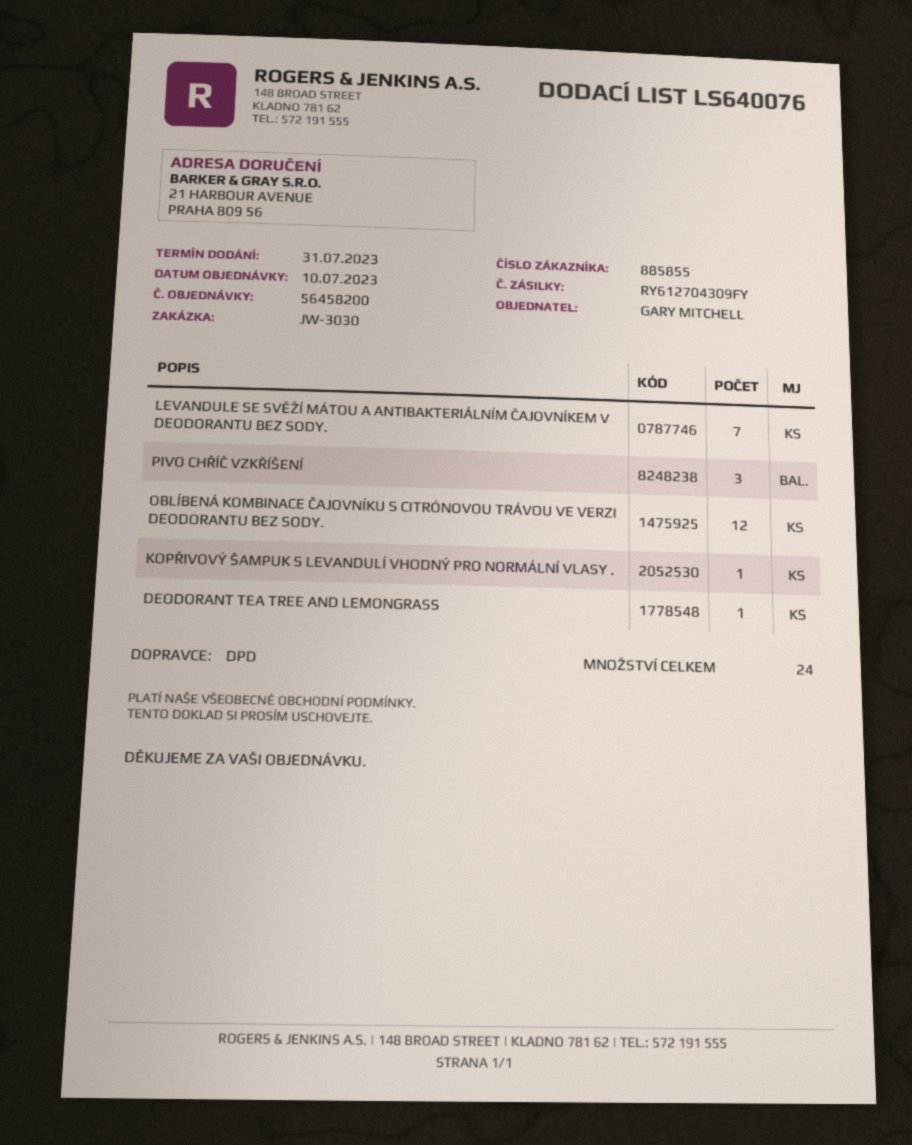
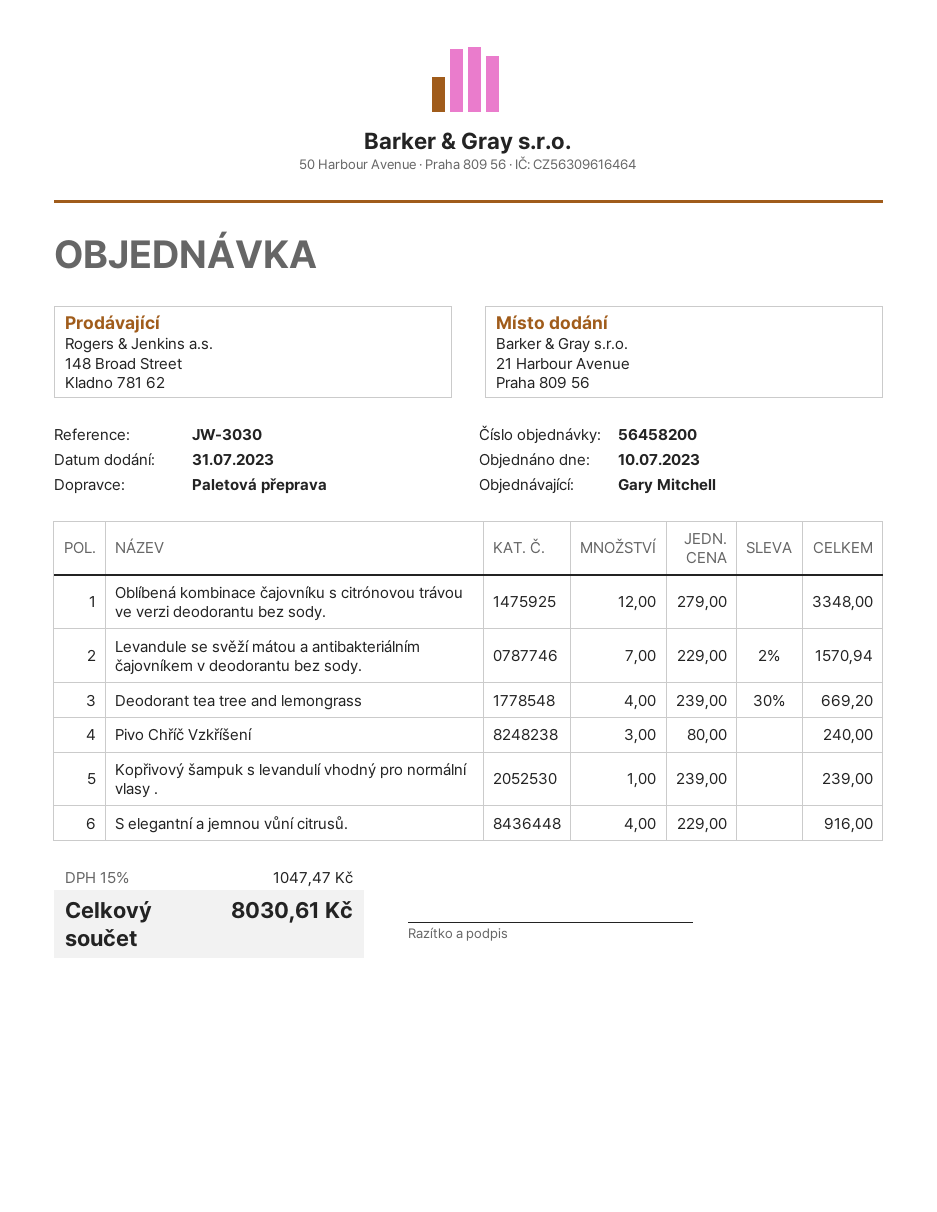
shipping method: DPD -> pallet freight
DEODORANT TEA TREE AND LEMONGRASS: 1 -> 4
S elegantní a jemnou vůní citrusů.: none -> 4

